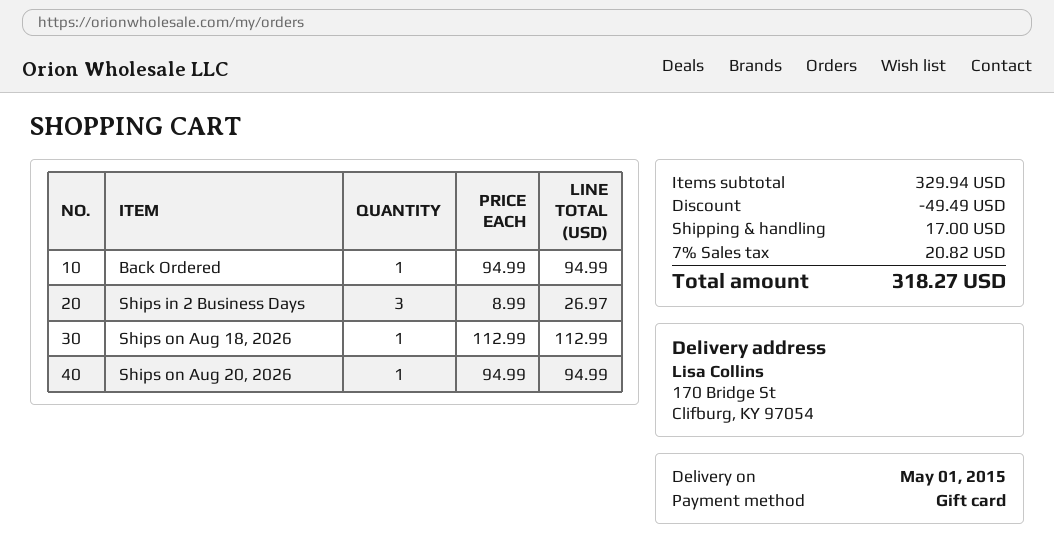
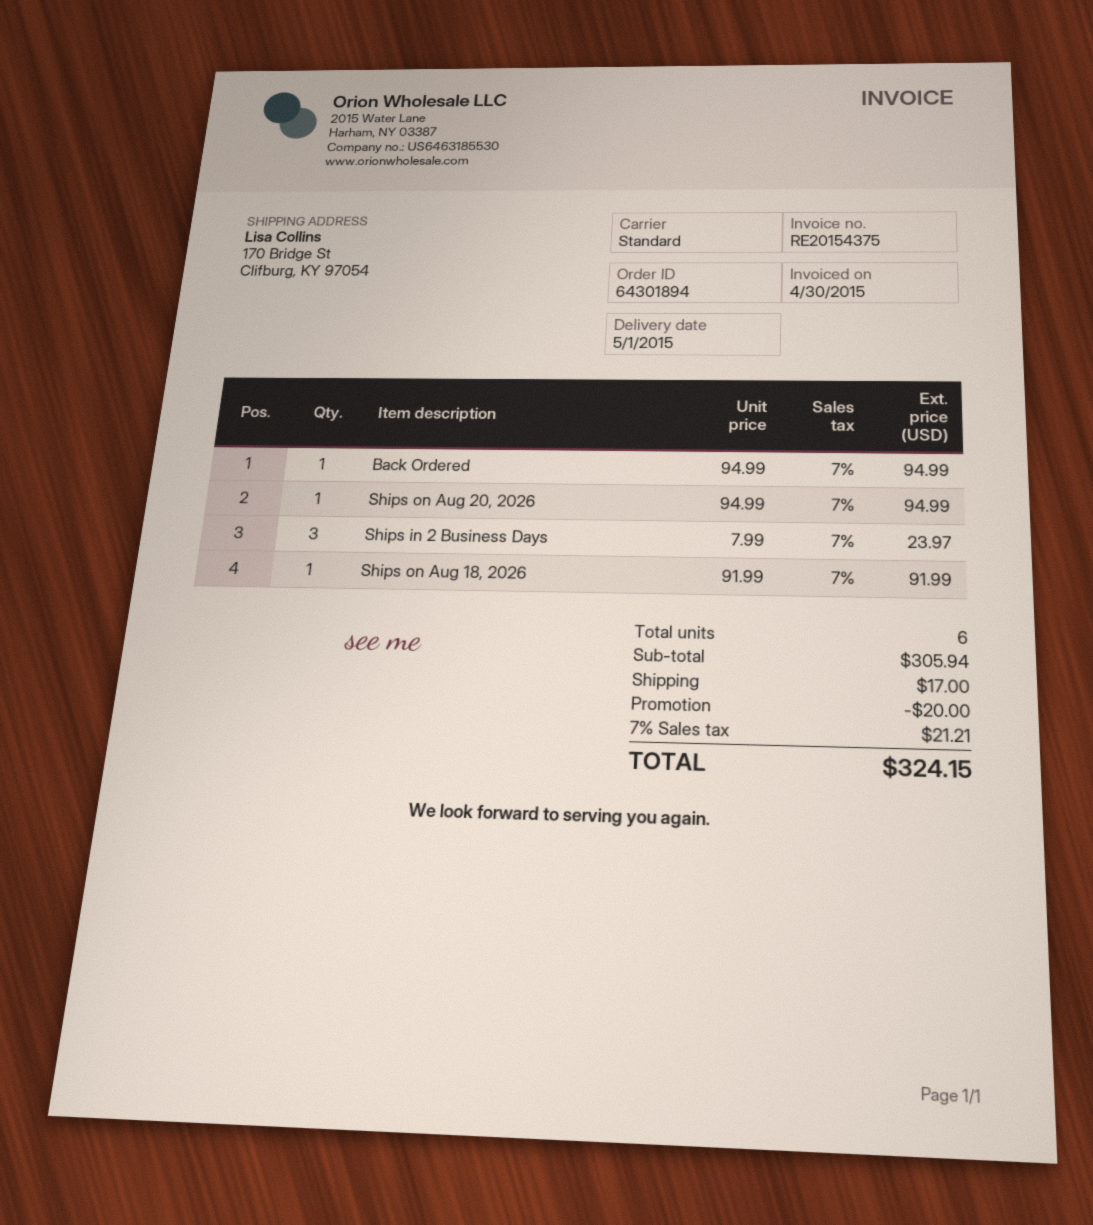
Ships in 2 Business Days: 3 x 8.99 = 26.97 -> 3 x 7.99 = 23.97
Ships on Aug 18, 2026: 1 x 112.99 = 112.99 -> 1 x 91.99 = 91.99
subtotal: 329.94 -> 305.94
discount: 49.49 -> 20.00
tax: 7% = 20.82 -> 7% = 21.21
total: 318.27 -> 324.15

